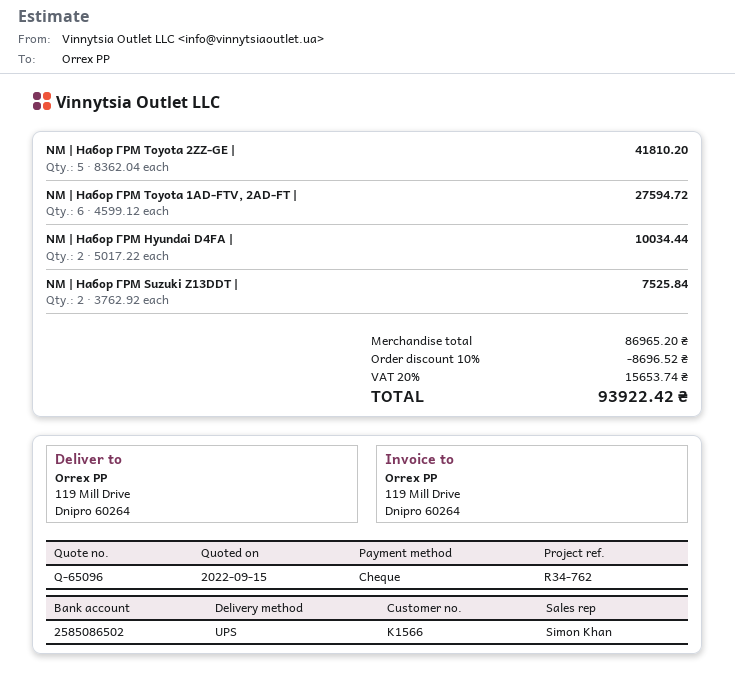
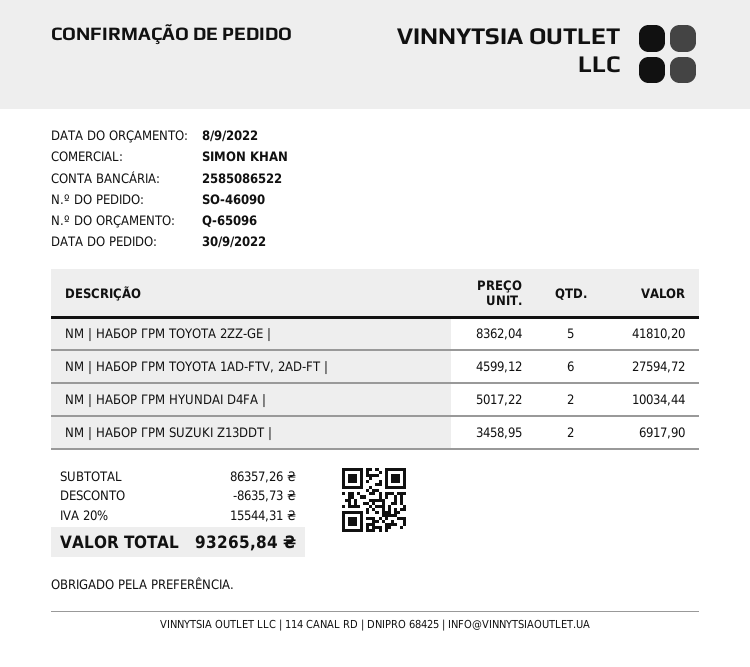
quote date: 2022-09-15 -> 2022-09-08
bank account: 2585086502 -> 2585086522
NM | Набор ГРМ Suzuki Z13DDT |: 2 x 3762.92 = 7525.84 -> 2 x 3458.95 = 6917.90
subtotal: 86965.20 -> 86357.26
discount: 8696.52 -> 8635.73
tax: 20% = 15653.74 -> 20% = 15544.31
total: 93922.42 -> 93265.84

